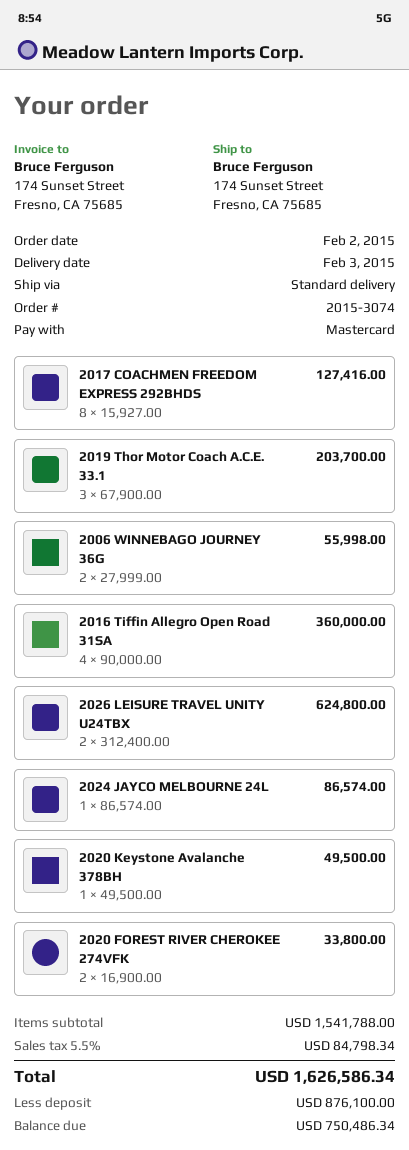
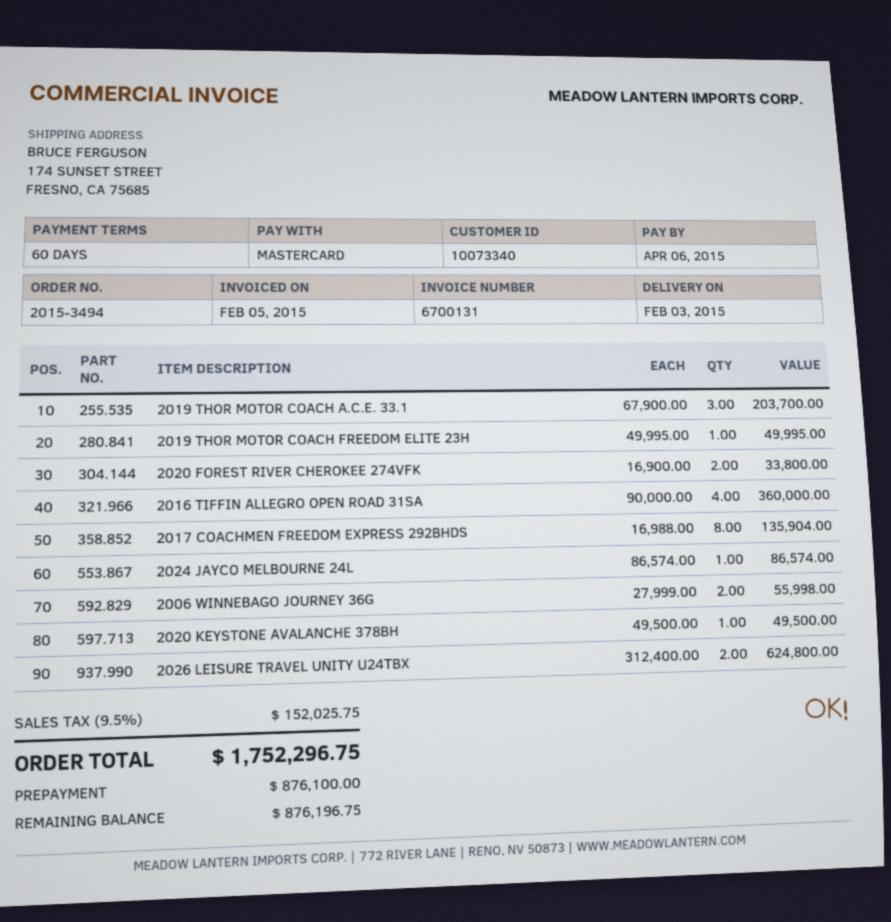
order number: 2015-3074 -> 2015-3494
2017 COACHMEN FREEDOM EXPRESS 292BHDS: 8 x 15927.00 = 127416.00 -> 8 x 16988.00 = 135904.00
2019 THOR MOTOR COACH FREEDOM ELITE 23H: none -> 1 x 49995.00 = 49995.00
tax: 5.5% = 84798.34 -> 9.5% = 152025.75
total: 1626586.34 -> 1752296.75
balance: 750486.34 -> 876196.75

